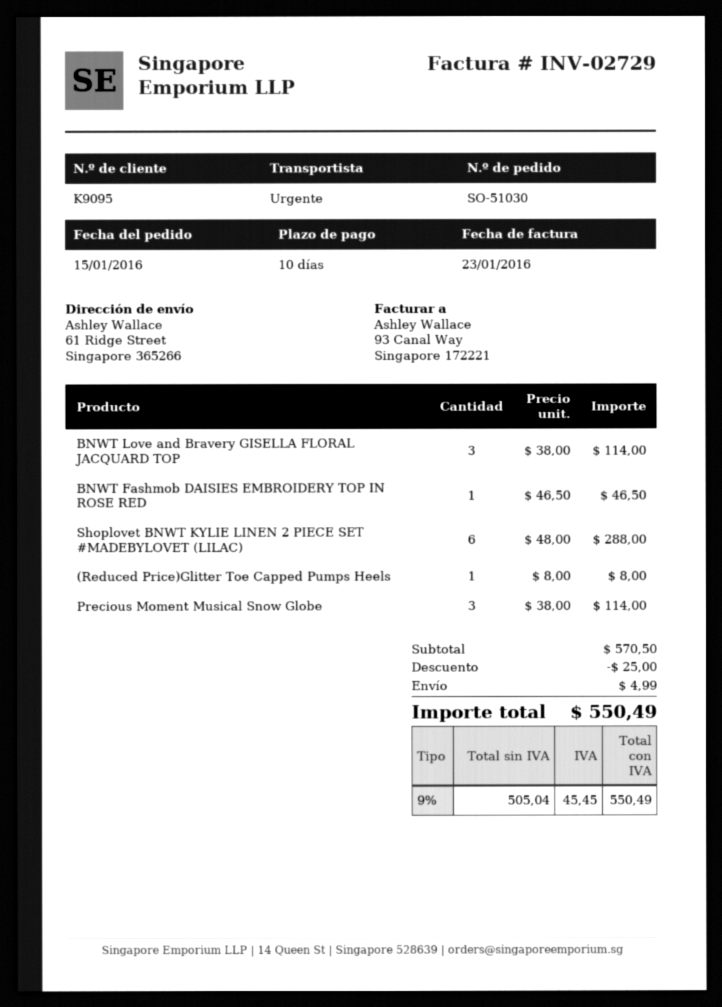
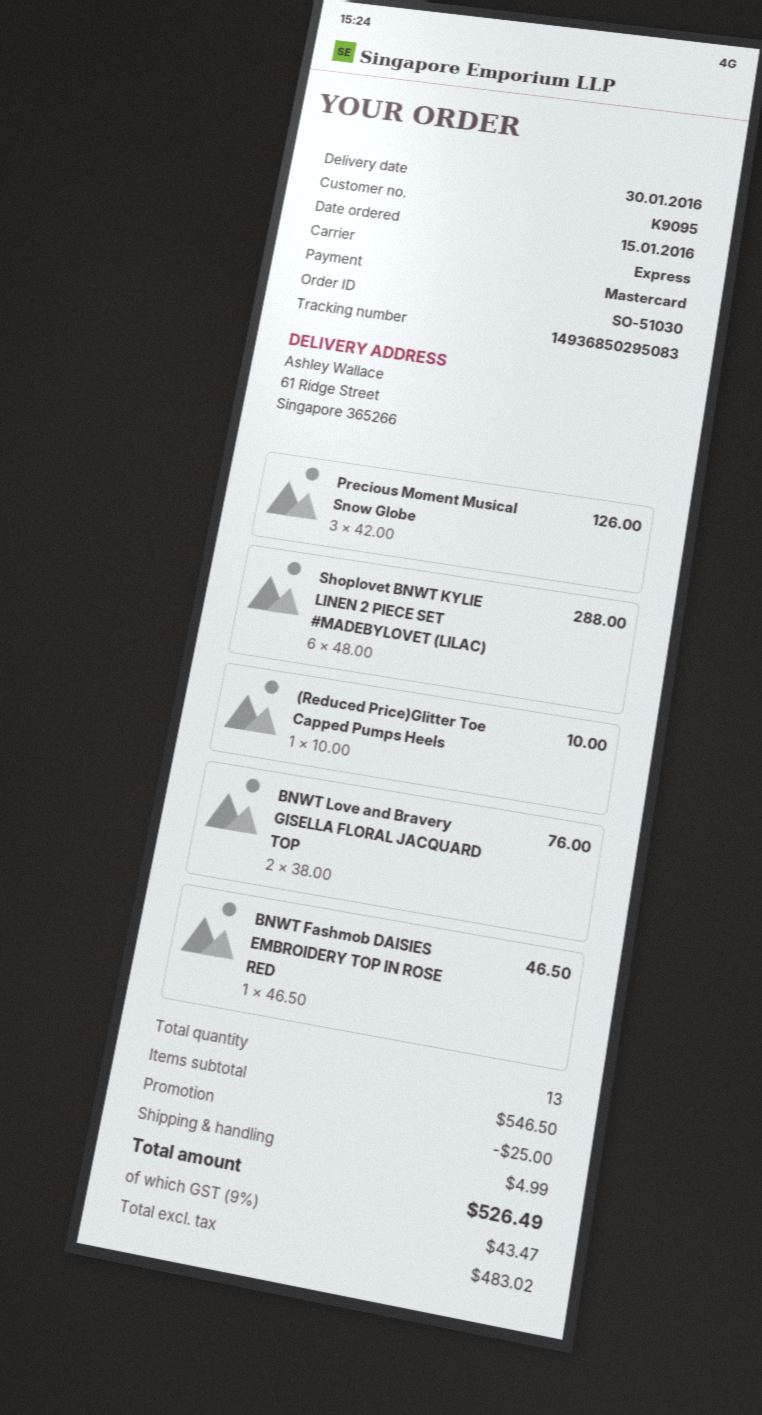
BNWT Love and Bravery GISELLA FLORAL JACQUARD TOP: 3 x 38.00 = 114.00 -> 2 x 38.00 = 76.00
(Reduced Price)Glitter Toe Capped Pumps Heels: 1 x 8.00 = 8.00 -> 1 x 10.00 = 10.00
Precious Moment Musical Snow Globe: 3 x 38.00 = 114.00 -> 3 x 42.00 = 126.00
subtotal: 570.50 -> 546.50
net: 505.04 -> 483.02
tax: 9% = 45.45 -> 9% = 43.47
total: 550.49 -> 526.49

